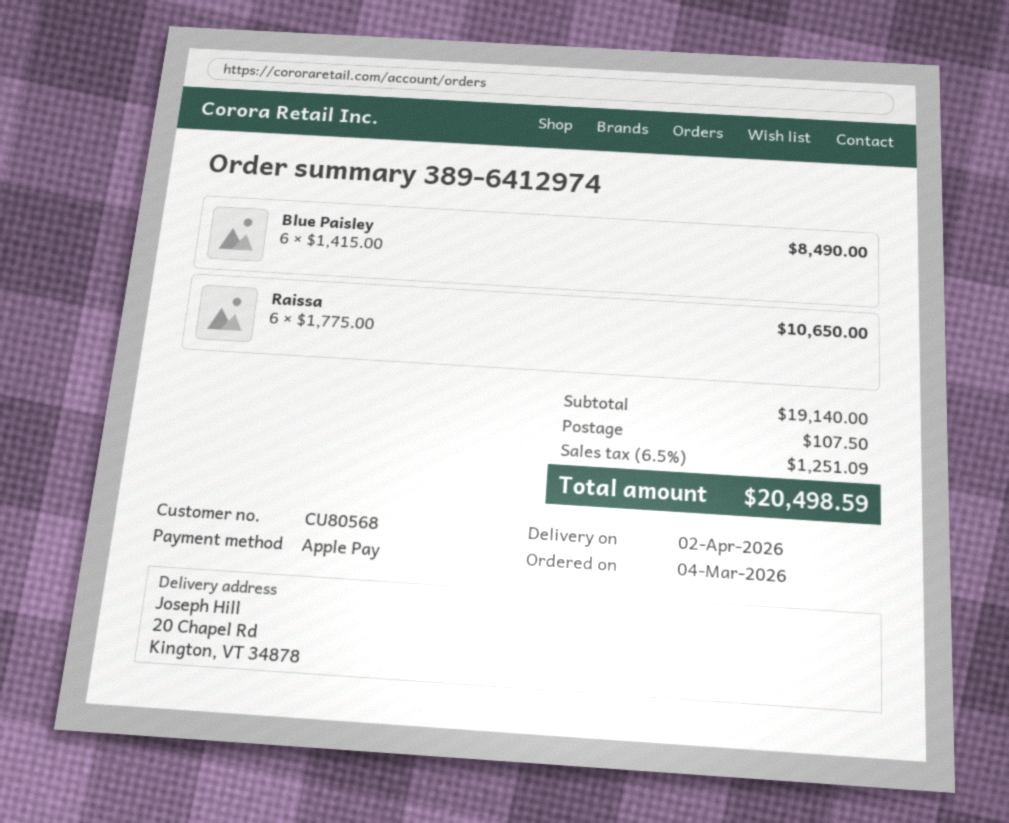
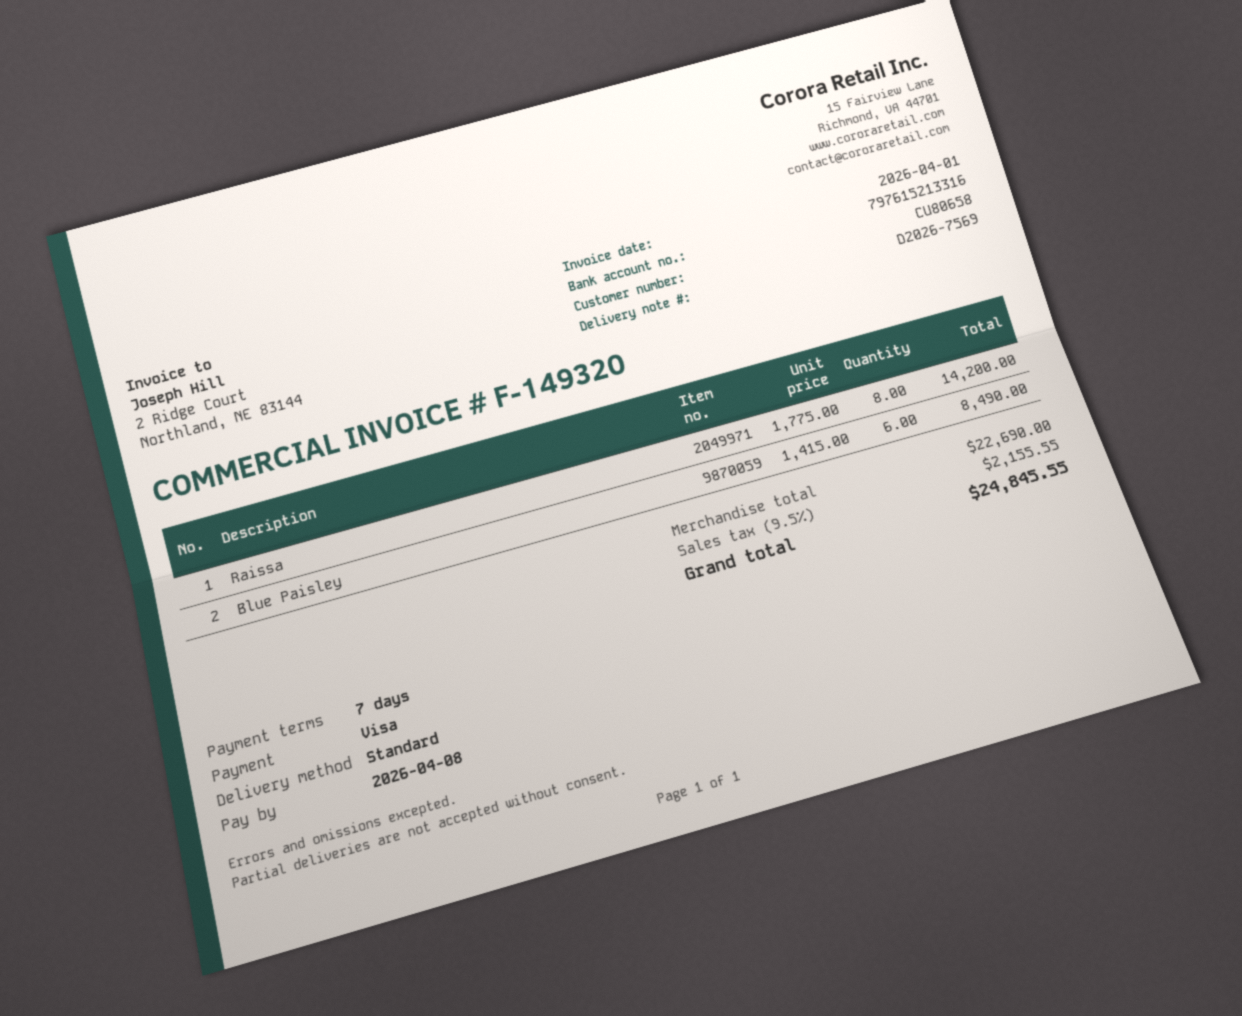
customer number: CU80568 -> CU80658
payment method: Apple Pay -> Visa
Raissa: 6 x 1775.00 = 10650.00 -> 8 x 1775.00 = 14200.00
subtotal: 19140.00 -> 22690.00
shipping: 107.50 -> none
tax: 6.5% = 1251.09 -> 9.5% = 2155.55
total: 20498.59 -> 24845.55

